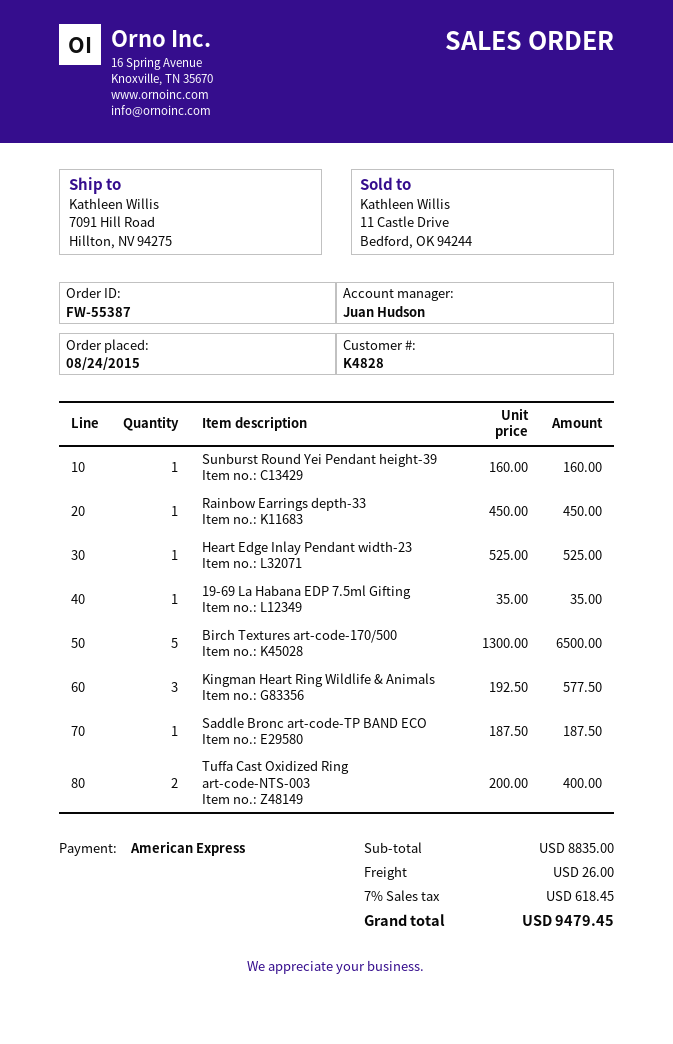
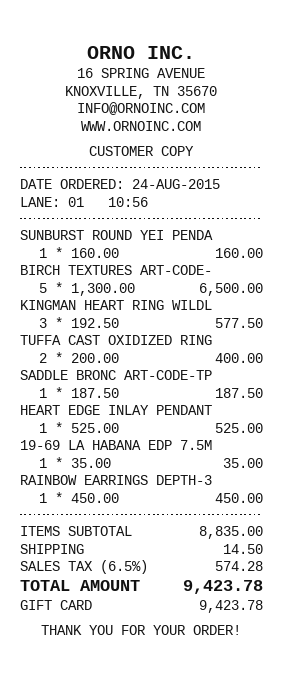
payment method: American Express -> gift card
shipping: 26.00 -> 14.50
tax: 7% = 618.45 -> 6.5% = 574.28
total: 9479.45 -> 9423.78

